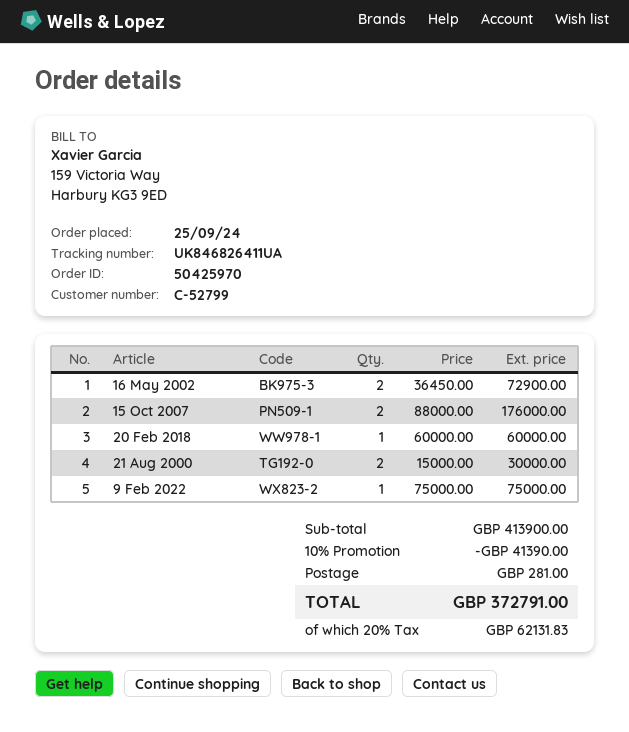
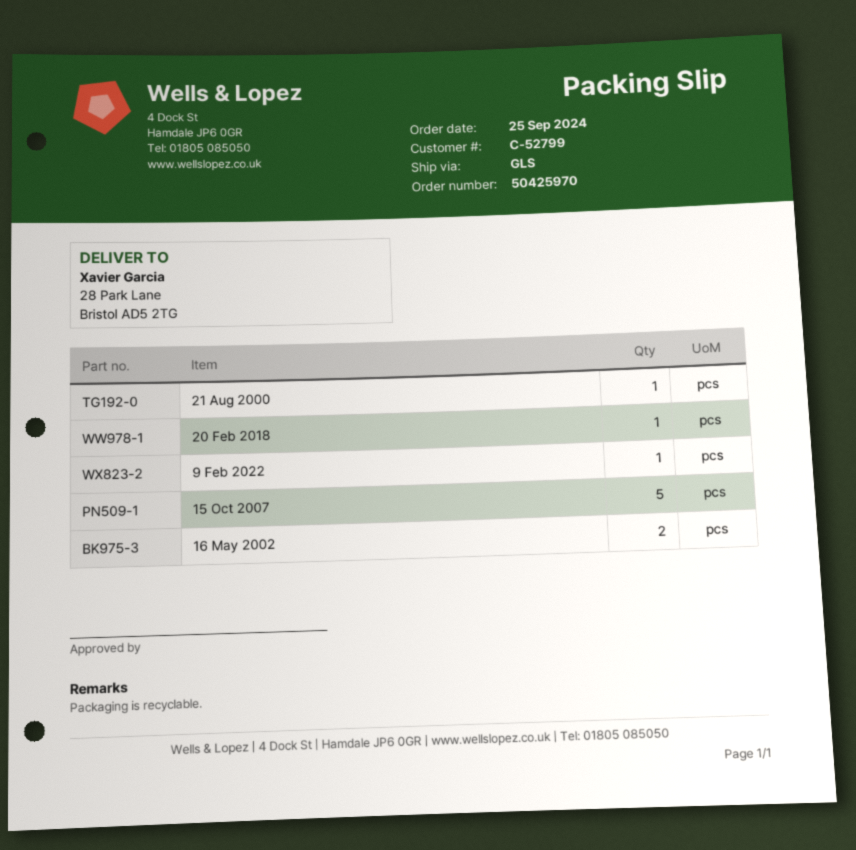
15 Oct 2007: 2 -> 5
21 Aug 2000: 2 -> 1

